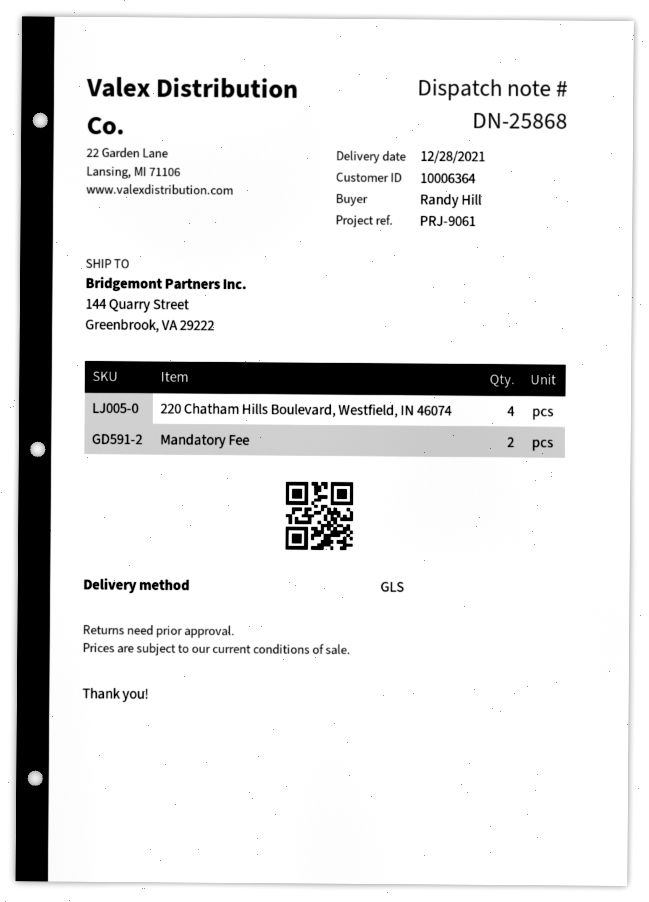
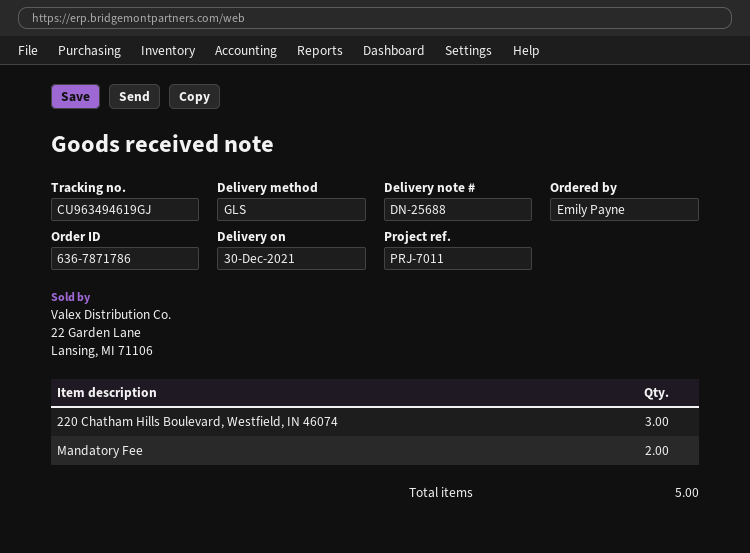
delivery note number: DN-25868 -> DN-25688
delivery date: 2021-12-28 -> 2021-12-30
reference: PRJ-9061 -> PRJ-7011
ordered by: Randy Hill -> Emily Payne
220 Chatham Hills Boulevard, Westfield, IN 46074: 4 -> 3

